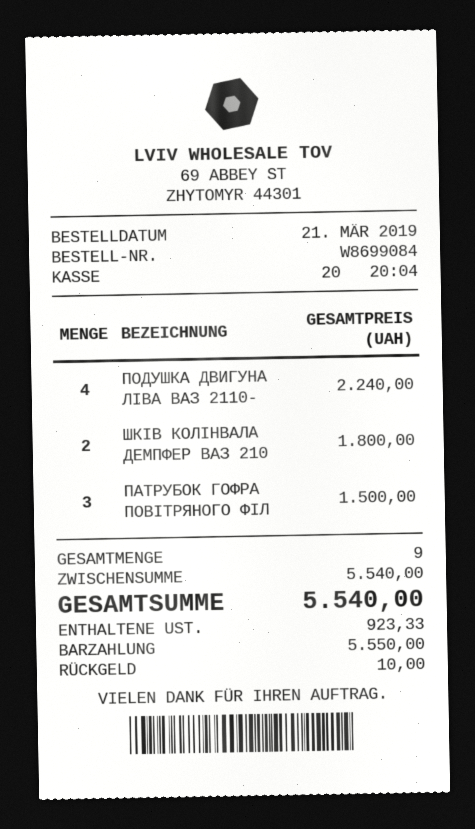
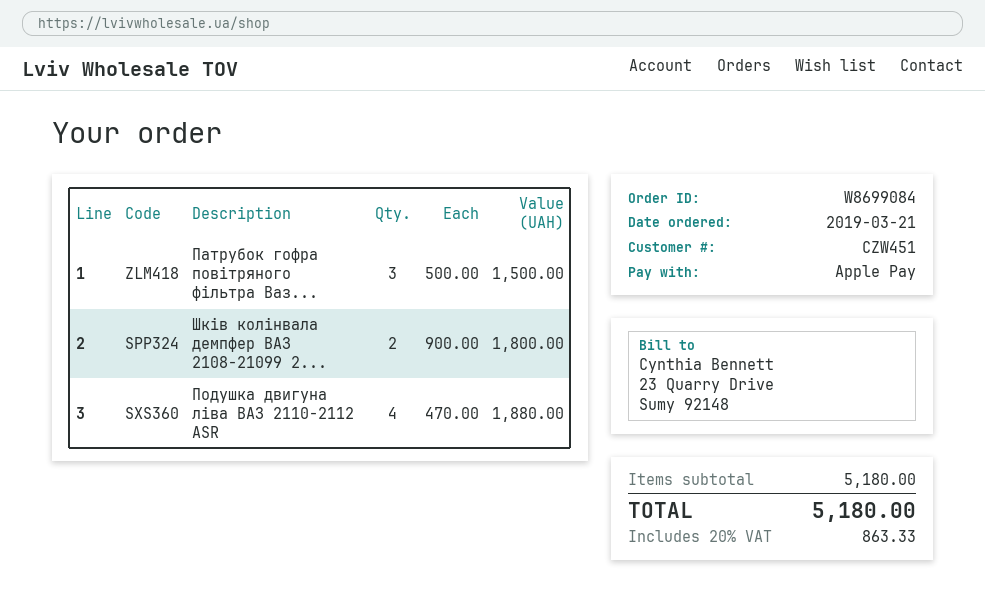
payment method: cash -> Apple Pay
ПОДУШКА ДВИГУНА ЛІВА ВАЗ 2110-: 4 for 2240.00 -> 4 for 1880.00
subtotal: 5540.00 -> 5180.00
tax: 923.33 -> 863.33
total: 5540.00 -> 5180.00

